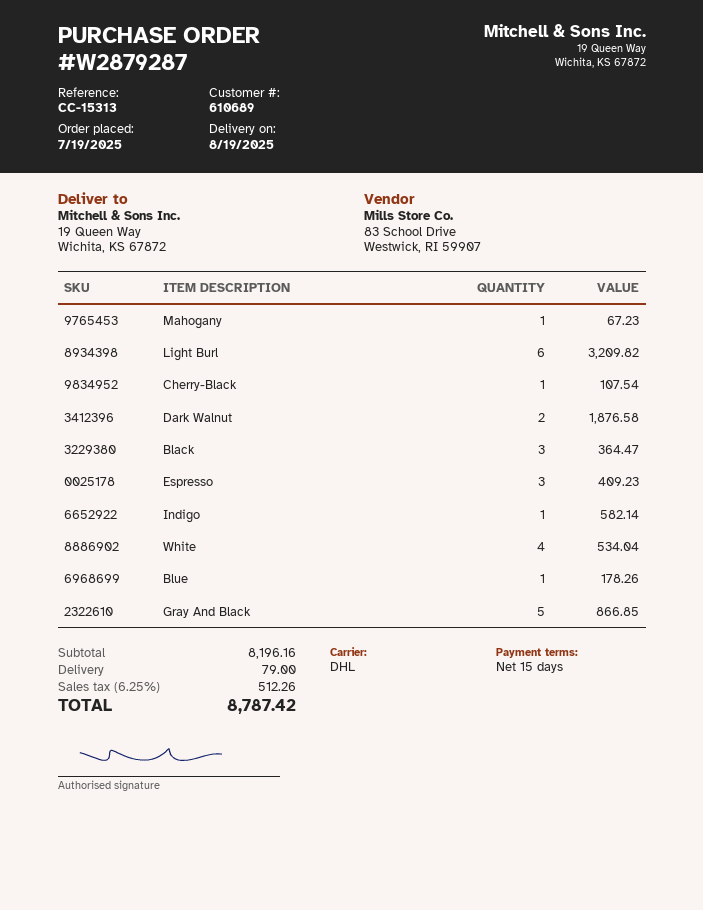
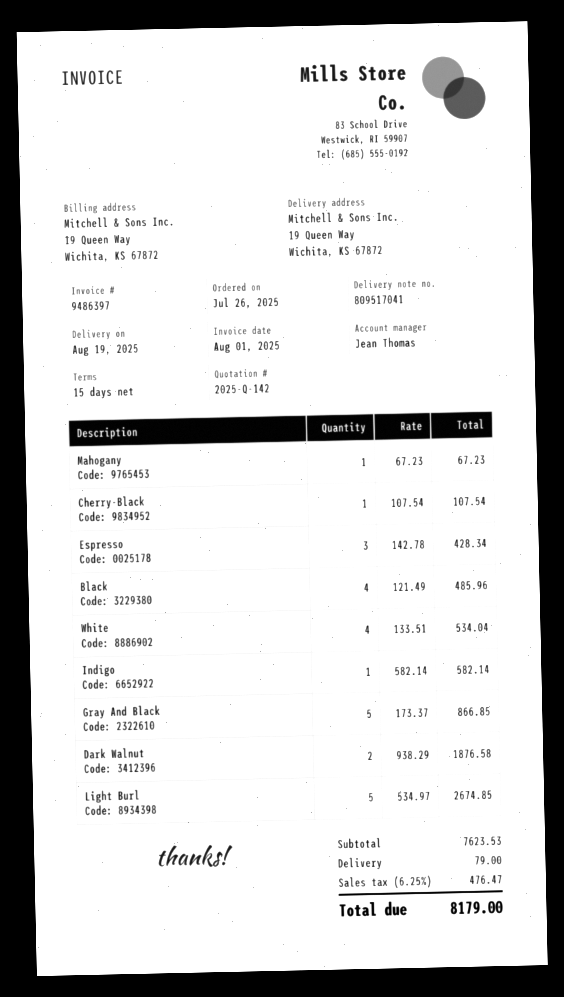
order date: 2025-07-19 -> 2025-07-26
Light Burl: 6 for 3209.82 -> 5 for 2674.85
Black: 3 for 364.47 -> 4 for 485.96
Espresso: 3 for 409.23 -> 3 for 428.34
Blue: 1 for 178.26 -> none
subtotal: 8196.16 -> 7623.53
tax: 6.25% = 512.26 -> 6.25% = 476.47
total: 8787.42 -> 8179.00

